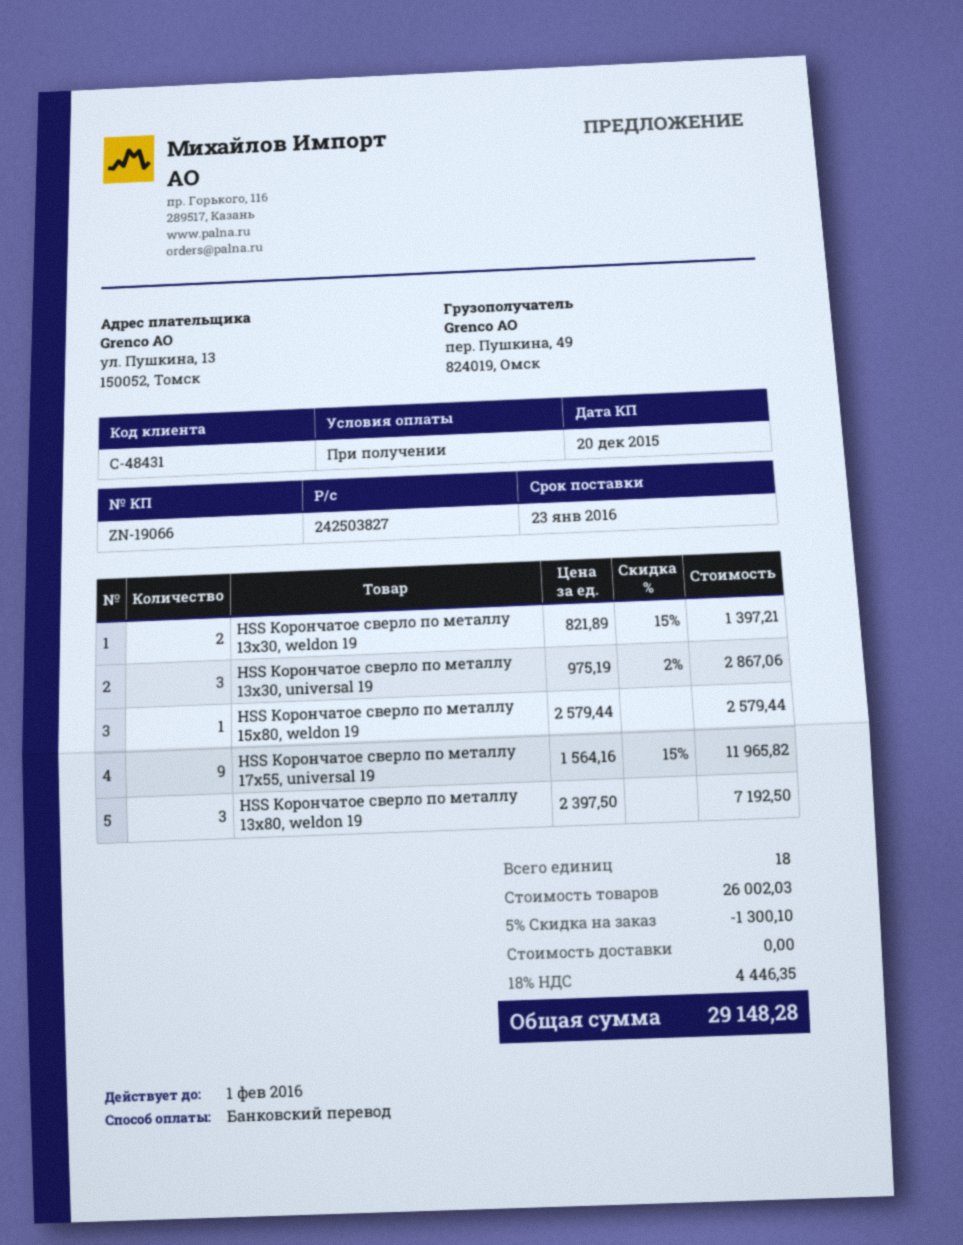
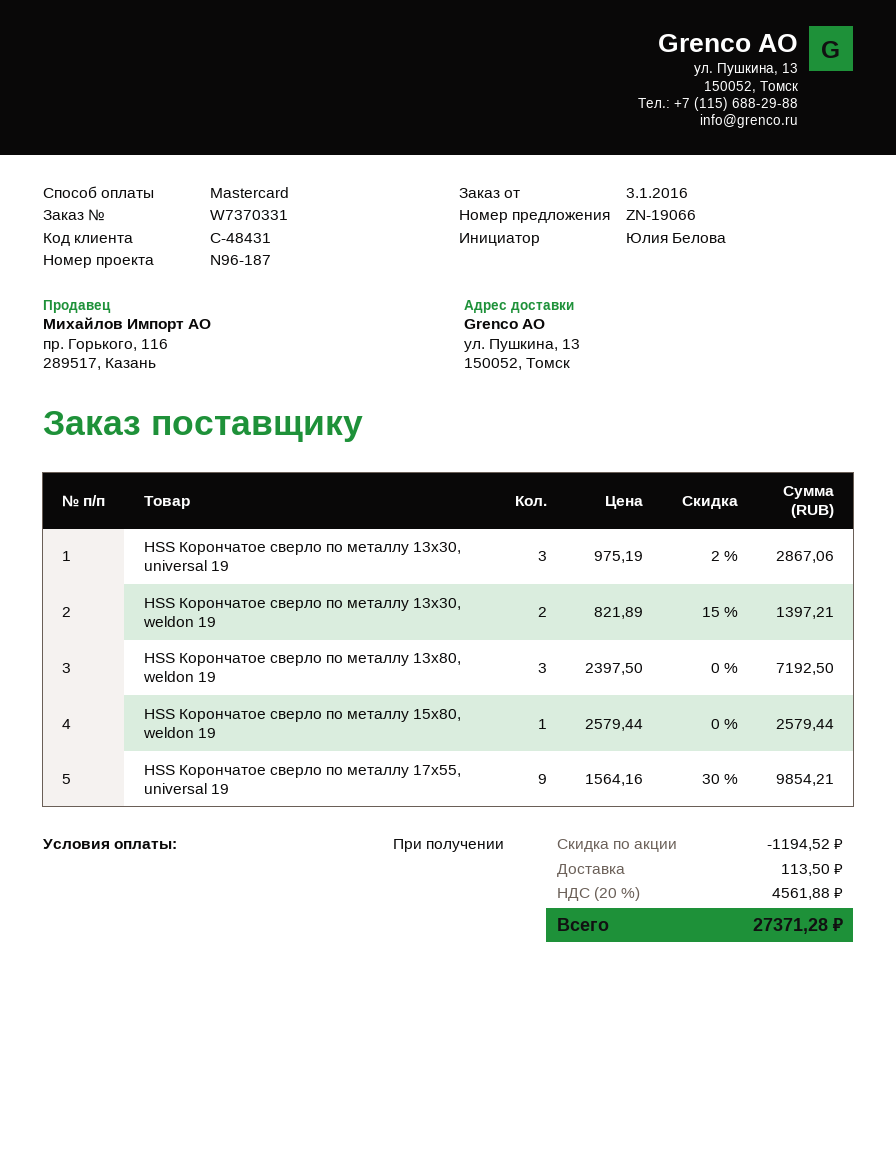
payment method: bank transfer -> Mastercard
ship to: пер. Пушкина, 49, 824019, Омск -> ул. Пушкина, 13, 150052, Томск
HSS Корончатое сверло по металлу 17x55, universal 19: 9 x 1564.16 - 15% = 11965.82 -> 9 x 1564.16 - 30% = 9854.21
discount: 1300.10 -> 1194.52
shipping: 0.00 -> 113.50
tax: 18% = 4446.35 -> 20% = 4561.88
total: 29148.28 -> 27371.28

